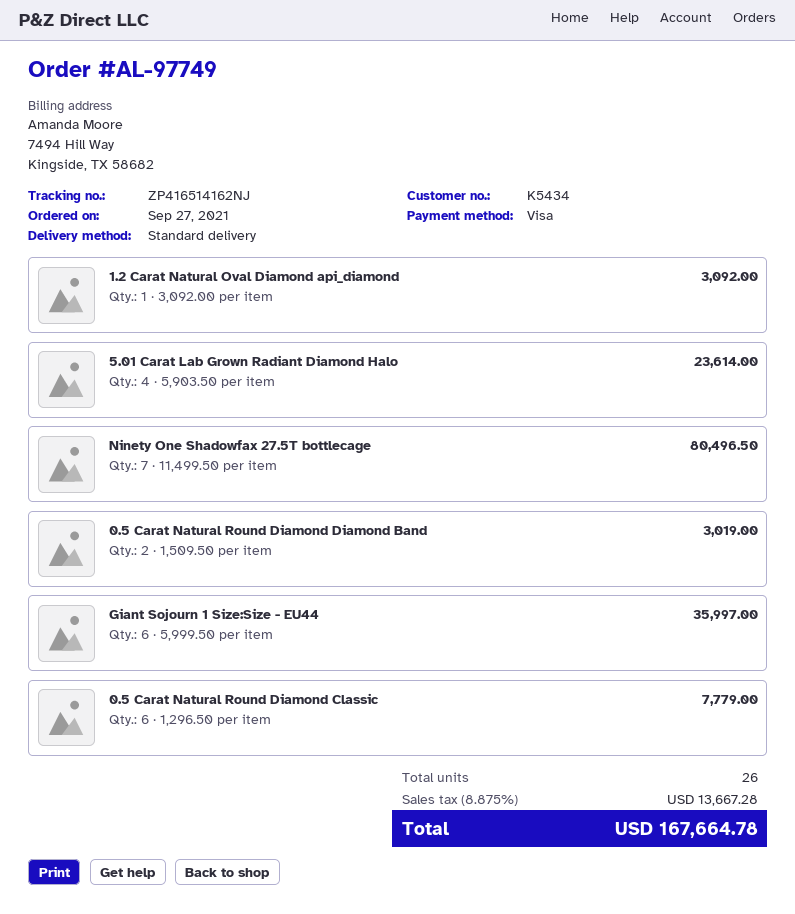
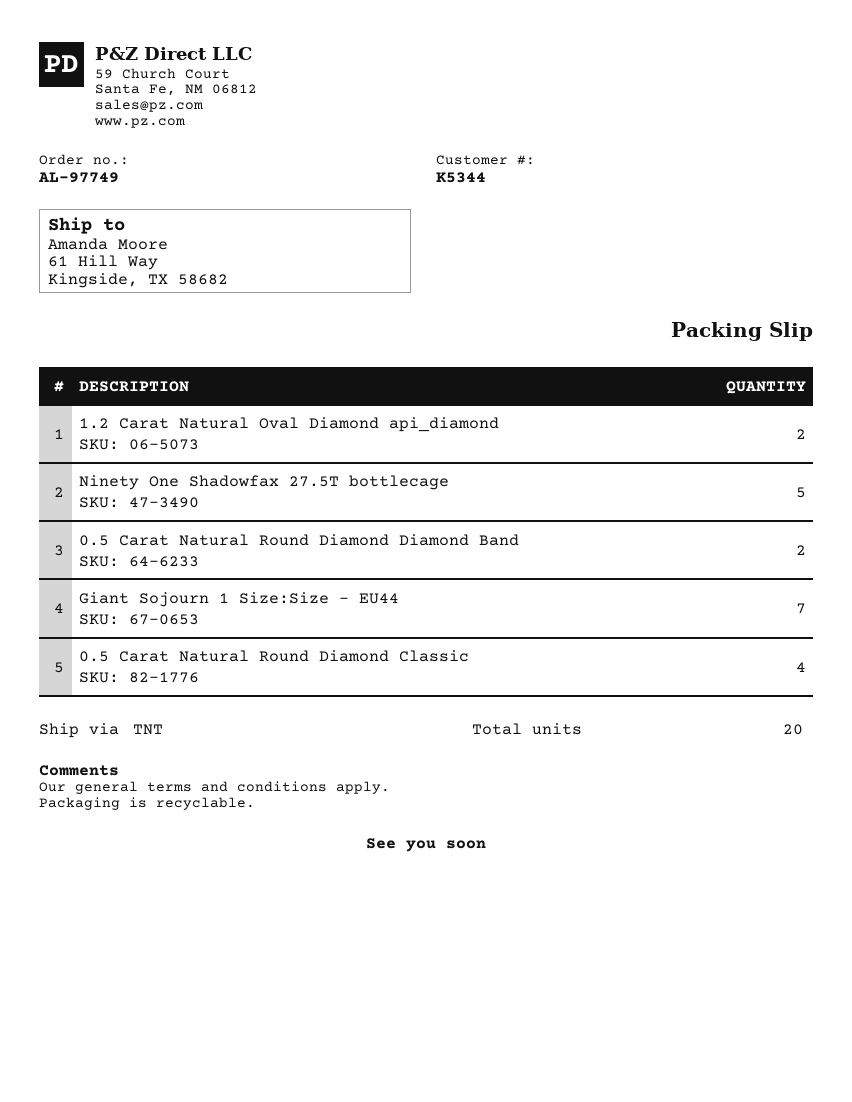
customer number: K5434 -> K5344
shipping method: standard -> TNT
1.2 Carat Natural Oval Diamond api_diamond: 1 -> 2
5.01 Carat Lab Grown Radiant Diamond Halo: 4 -> none
Ninety One Shadowfax 27.5T bottlecage: 7 -> 5
Giant Sojourn 1 Size:Size - EU44: 6 -> 7
0.5 Carat Natural Round Diamond Classic: 6 -> 4
total quantity: 26 -> 20

